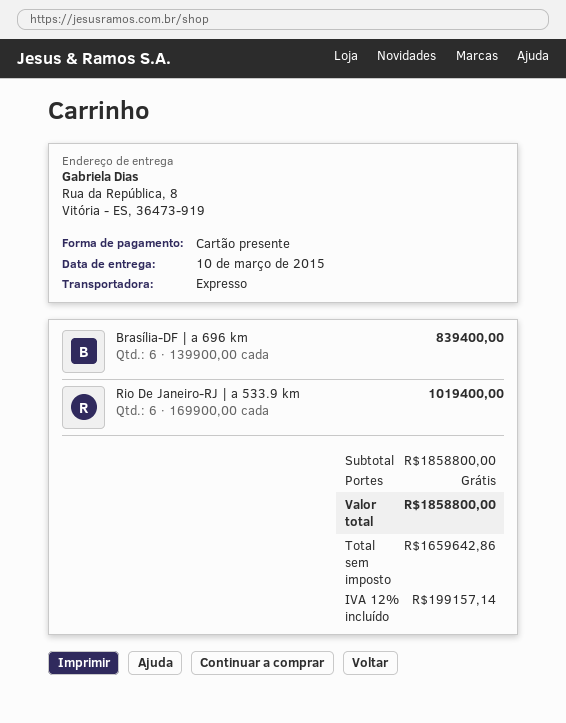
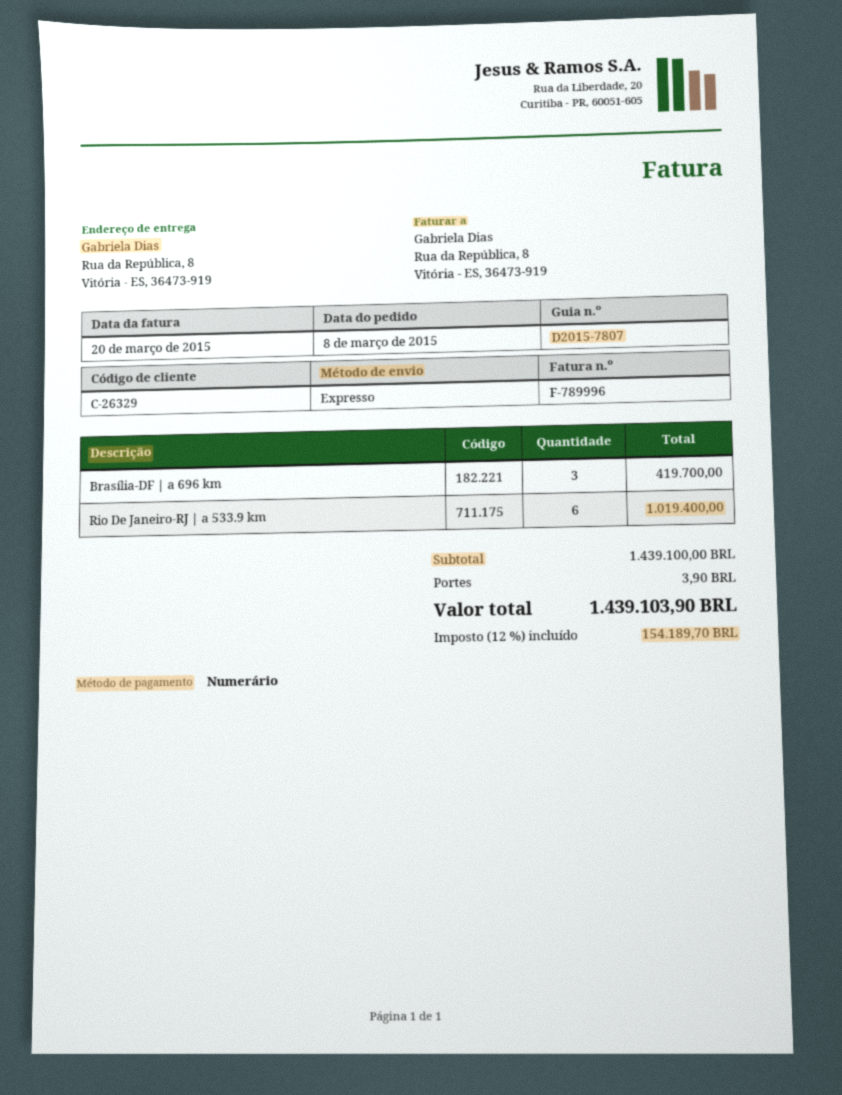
payment method: gift card -> cash
Brasília-DF | a 696 km: 6 for 839400.00 -> 3 for 419700.00
subtotal: 1858800.00 -> 1439100.00
shipping: 0.00 -> 3.90
tax: 12% = 199157.14 -> 12% = 154189.70
total: 1858800.00 -> 1439103.90

